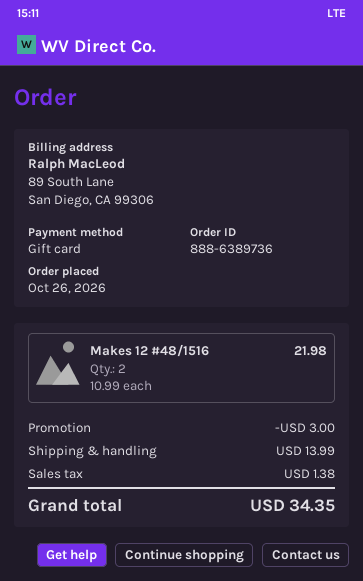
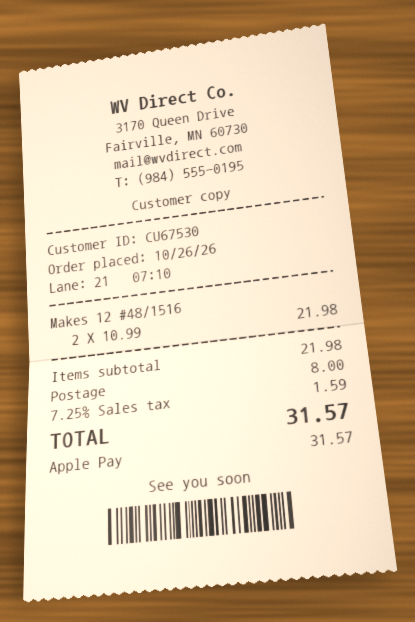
payment method: gift card -> Apple Pay
discount: 3.00 -> none
shipping: 13.99 -> 8.00
tax: 1.38 -> 1.59
total: 34.35 -> 31.57

